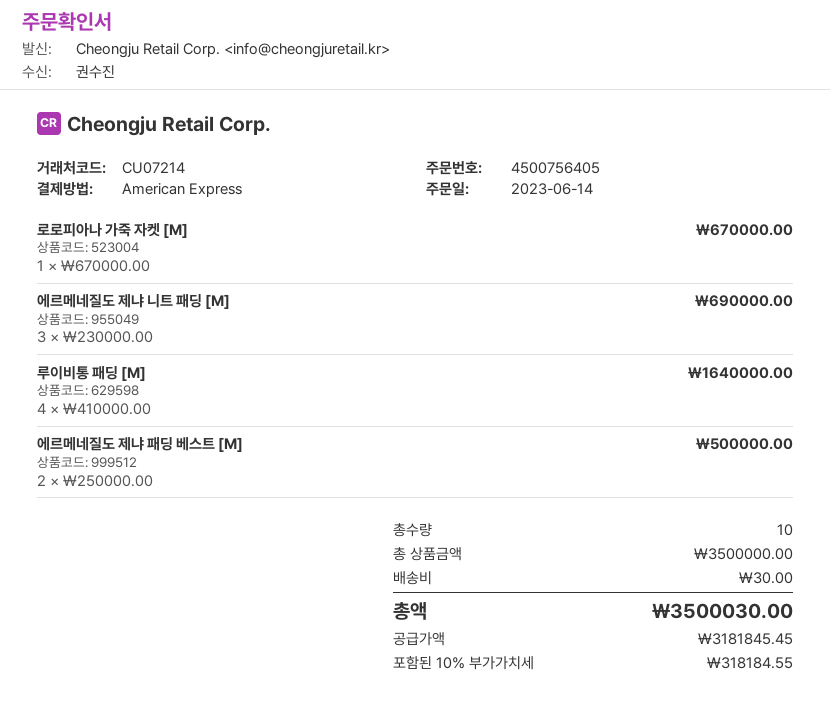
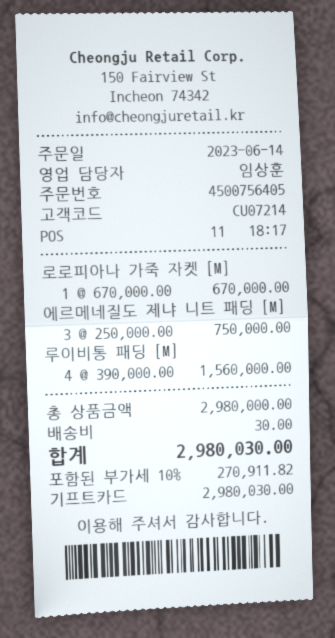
payment method: American Express -> gift card
에르메네질도 제냐 니트 패딩 [M]: 3 x 230000.00 = 690000.00 -> 3 x 250000.00 = 750000.00
루이비통 패딩 [M]: 4 x 410000.00 = 1640000.00 -> 4 x 390000.00 = 1560000.00
에르메네질도 제냐 패딩 베스트 [M]: 2 x 250000.00 = 500000.00 -> none
subtotal: 3500000.00 -> 2980000.00
tax: 10% = 318184.55 -> 10% = 270911.82
total: 3500030.00 -> 2980030.00

